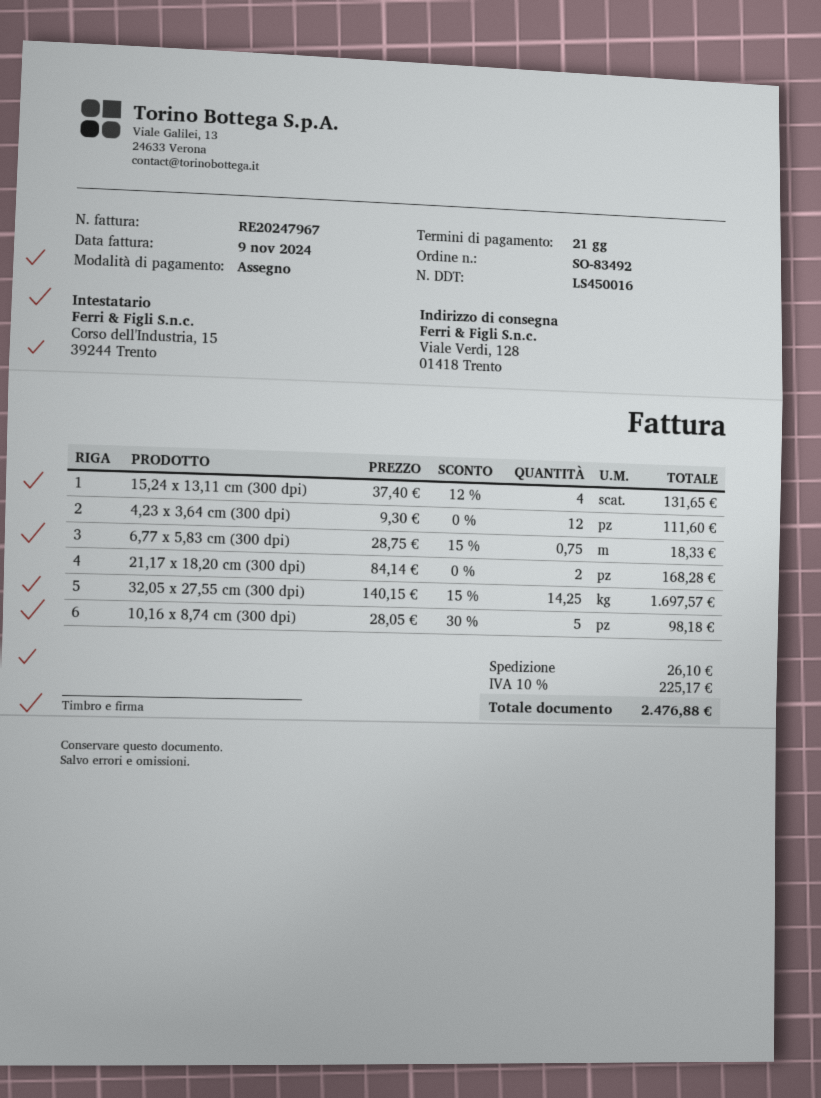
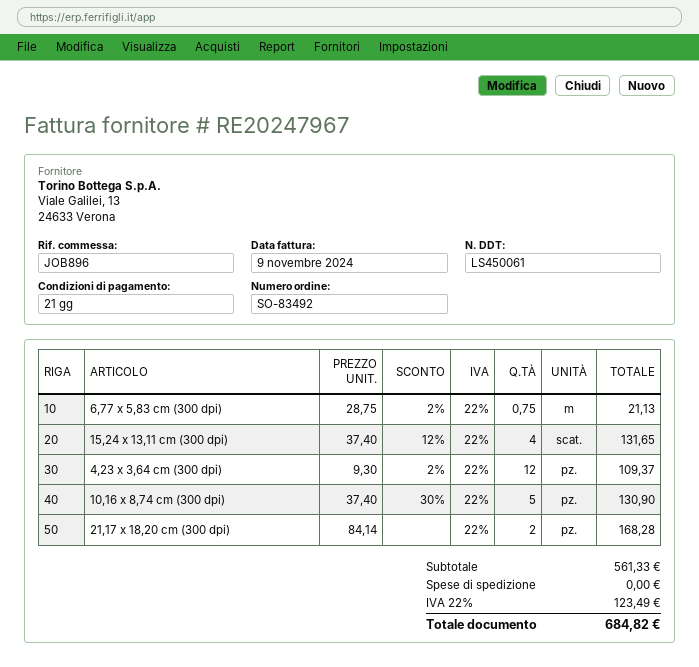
delivery note number: LS450016 -> LS450061
4,23 x 3,64 cm (300 dpi): 12 x 9.30 = 111.60 -> 12 x 9.30 - 2% = 109.37
6,77 x 5,83 cm (300 dpi): 0.75 x 28.75 - 15% = 18.33 -> 0.75 x 28.75 - 2% = 21.13
32,05 x 27,55 cm (300 dpi): 14.25 x 140.15 - 15% = 1697.57 -> none
10,16 x 8,74 cm (300 dpi): 5 x 28.05 - 30% = 98.18 -> 5 x 37.40 - 30% = 130.90
shipping: 26.10 -> 0.00
tax: 10% = 225.17 -> 22% = 123.49
total: 2476.88 -> 684.82

